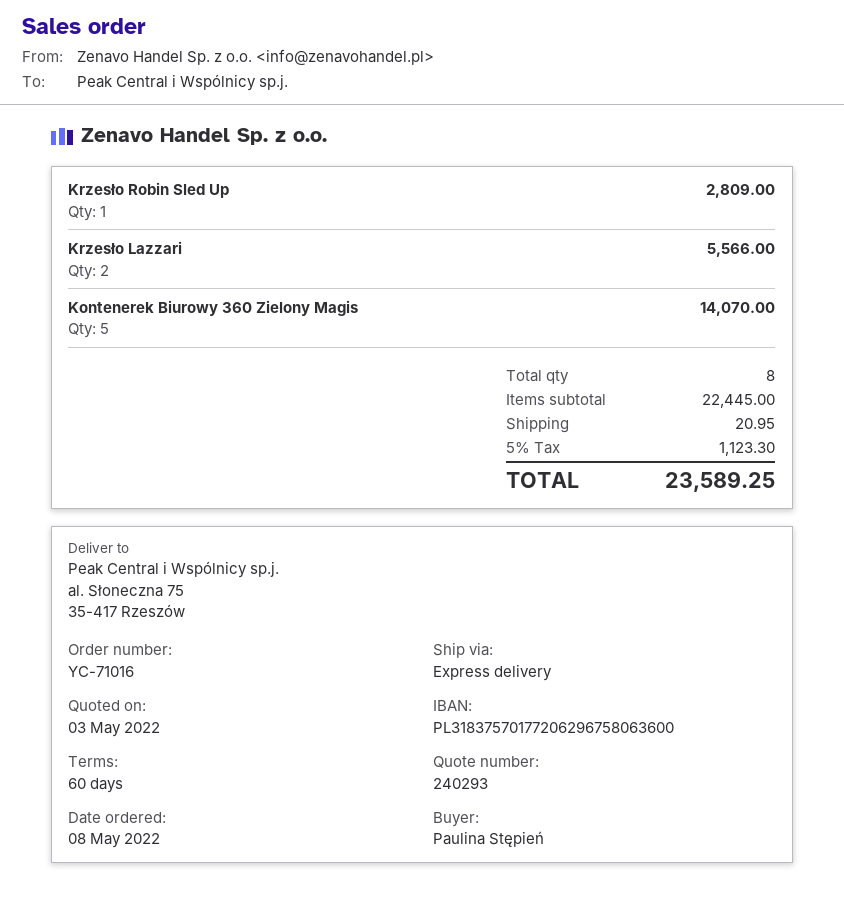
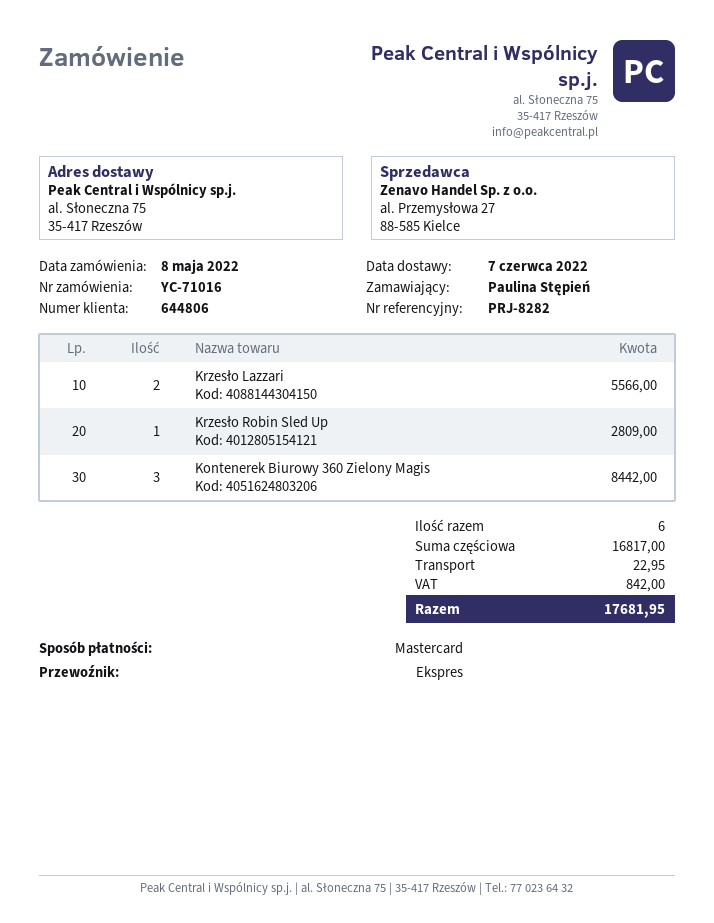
Kontenerek Biurowy 360 Zielony Magis: 5 for 14070.00 -> 3 for 8442.00
total quantity: 8 -> 6
subtotal: 22445.00 -> 16817.00
shipping: 20.95 -> 22.95
tax: 1123.30 -> 842.00
total: 23589.25 -> 17681.95

